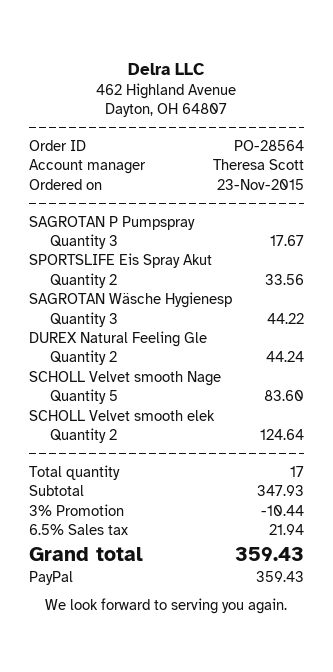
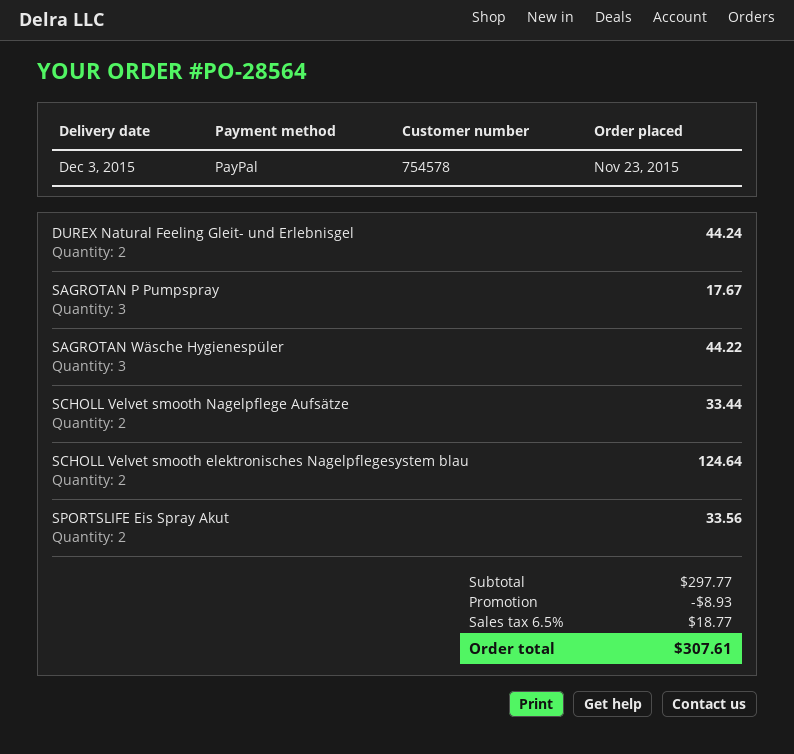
SCHOLL Velvet smooth Nage: 5 for 83.60 -> 2 for 33.44
subtotal: 347.93 -> 297.77
discount: 10.44 -> 8.93
tax: 6.5% = 21.94 -> 6.5% = 18.77
total: 359.43 -> 307.61

